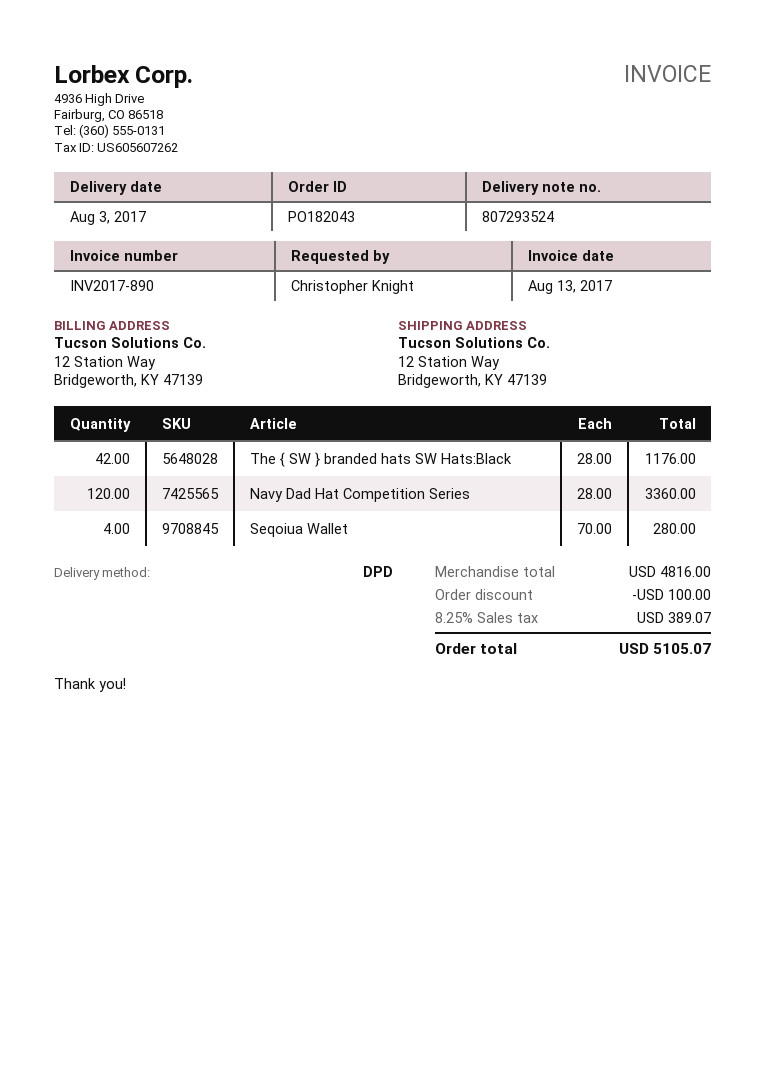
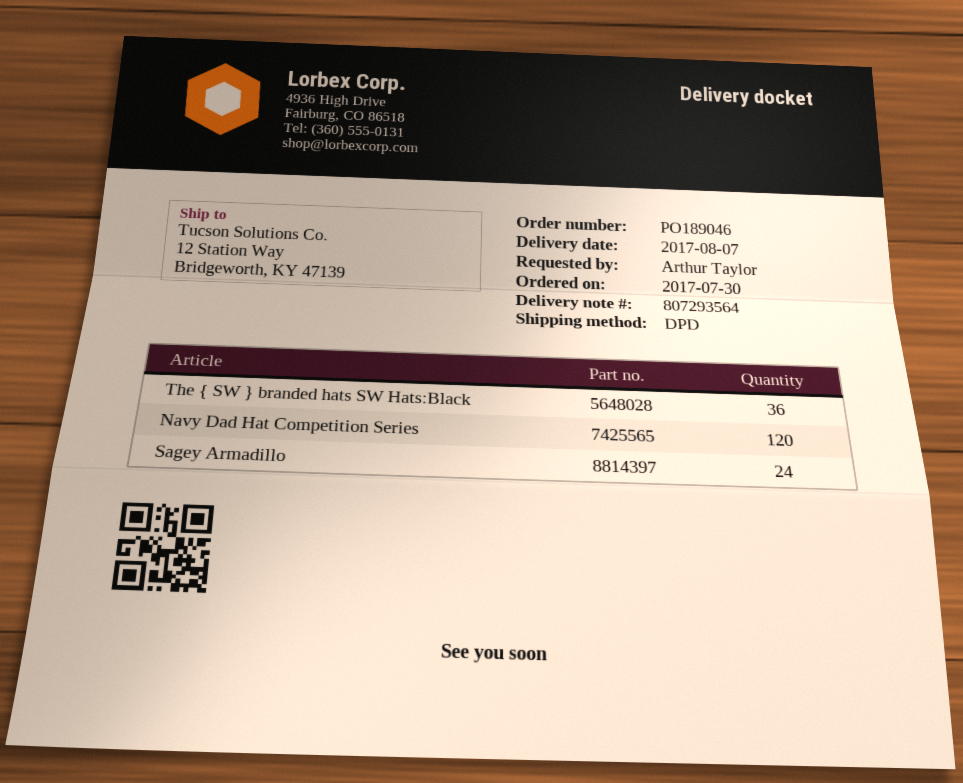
order number: PO182043 -> PO189046
delivery note number: 807293524 -> 807293564
delivery date: 2017-08-03 -> 2017-08-07
ordered by: Christopher Knight -> Arthur Taylor
The { SW } branded hats SW Hats:Black: 42 -> 36
Seqoiua Wallet: 4 -> none
Sagey Armadillo: none -> 24

